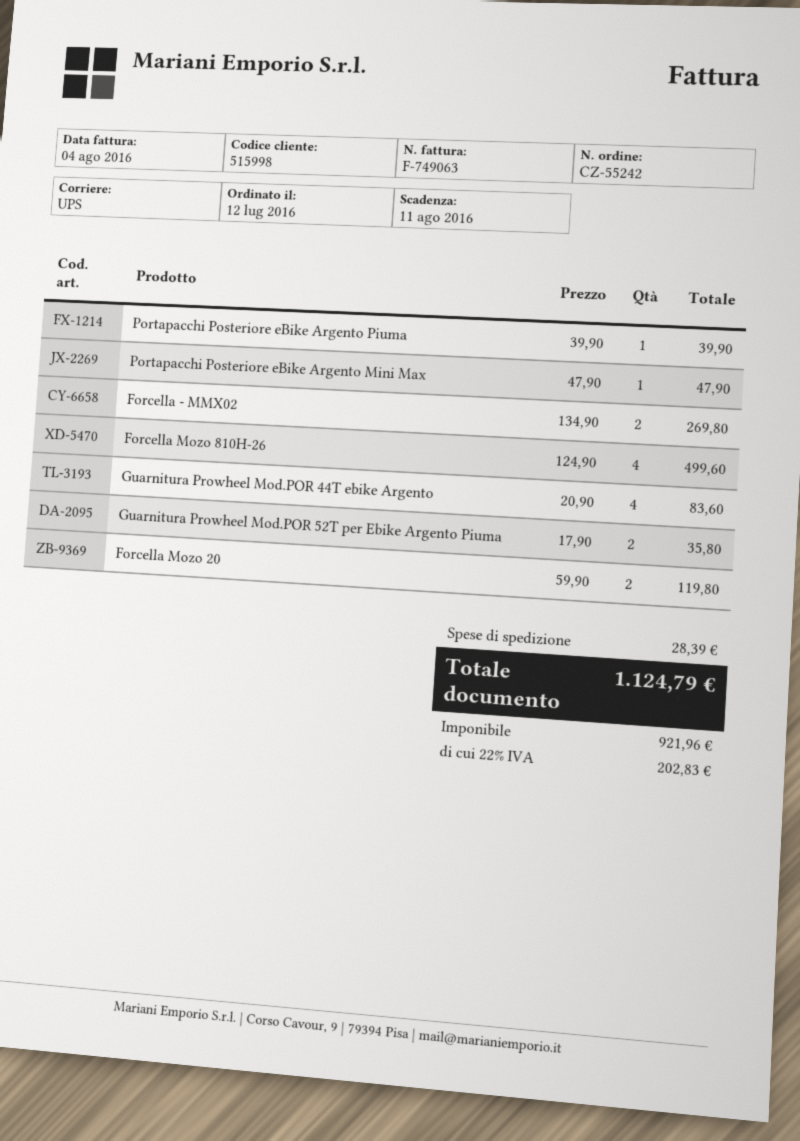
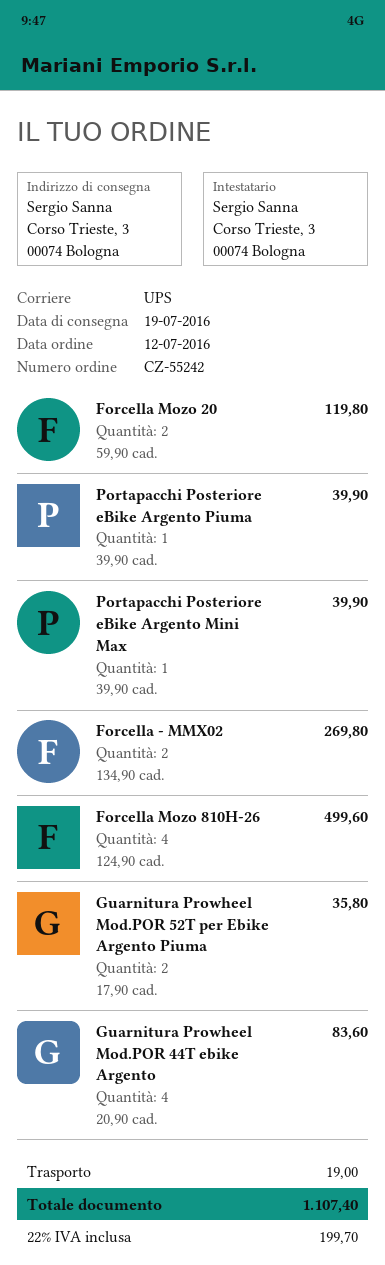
Portapacchi Posteriore eBike Argento Mini Max: 1 x 47.90 = 47.90 -> 1 x 39.90 = 39.90
shipping: 28.39 -> 19.00
tax: 22% = 202.83 -> 22% = 199.70
total: 1124.79 -> 1107.40

